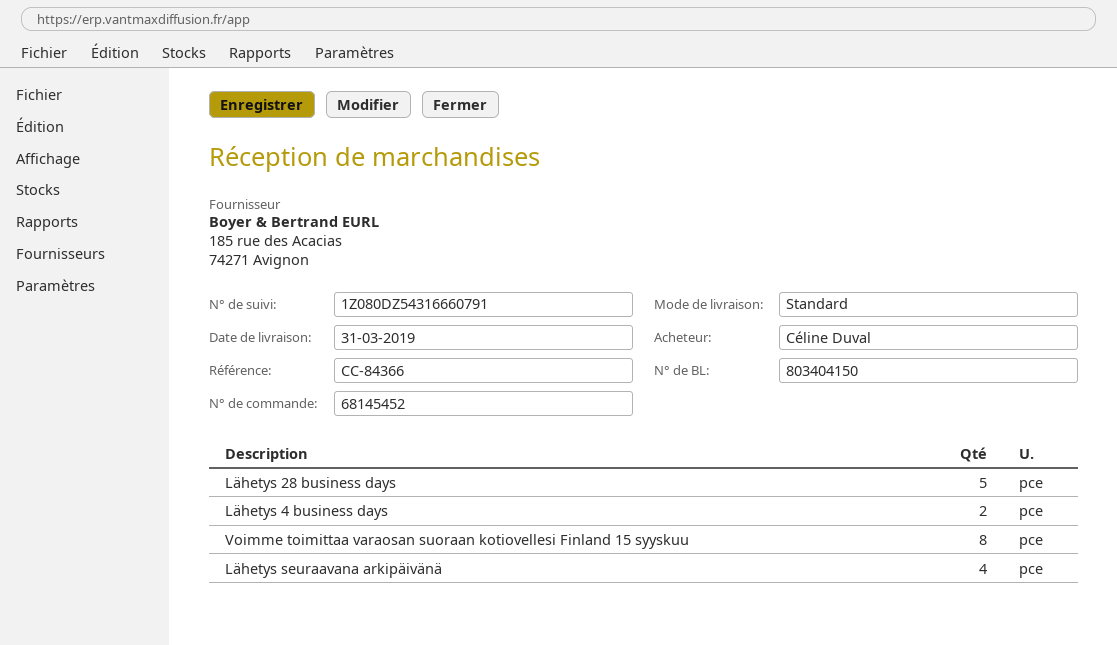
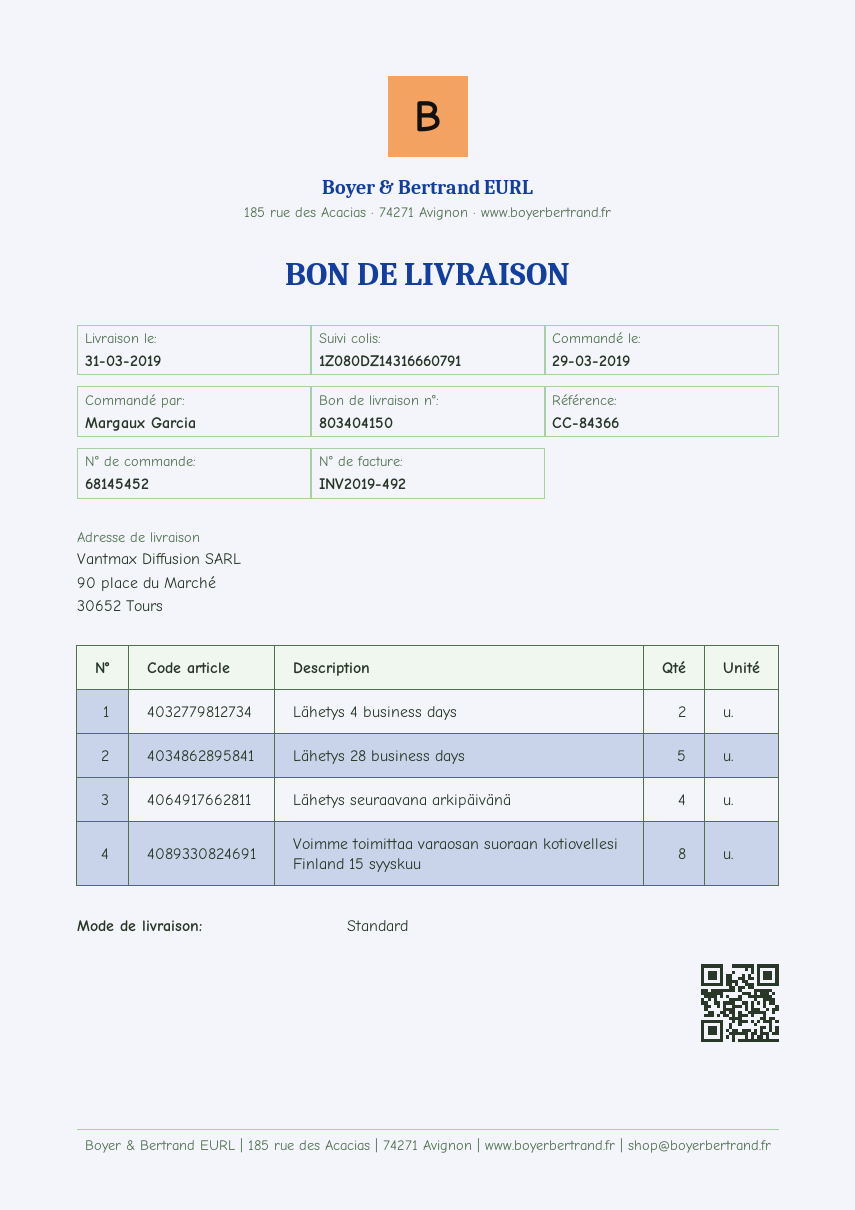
ordered by: Céline Duval -> Margaux Garcia
tracking number: 1Z080DZ54316660791 -> 1Z080DZ14316660791

